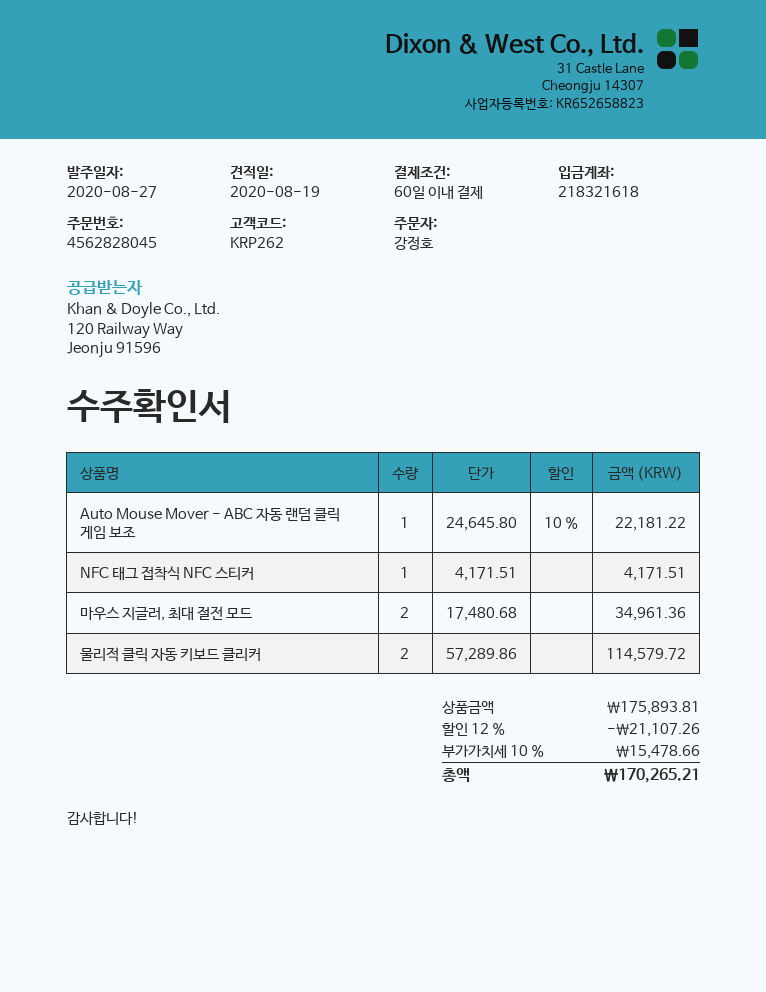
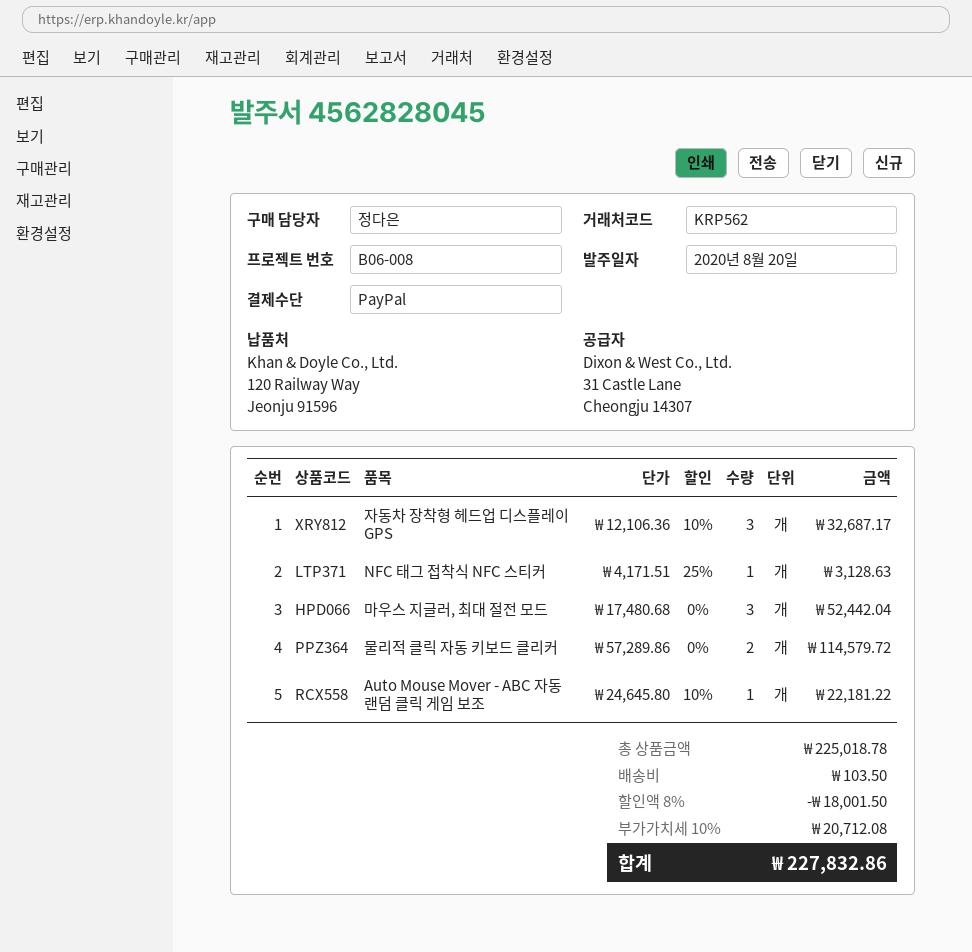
order date: 2020-08-27 -> 2020-08-20
customer number: KRP262 -> KRP562
ordered by: 강정호 -> 정다은
NFC 태그 접착식 NFC 스티커: 1 x 4171.51 = 4171.51 -> 1 x 4171.51 - 25% = 3128.63
마우스 지글러, 최대 절전 모드: 2 x 17480.68 = 34961.36 -> 3 x 17480.68 = 52442.04
자동차 장착형 헤드업 디스플레이 GPS: none -> 3 x 12106.36 - 10% = 32687.17
subtotal: 175893.81 -> 225018.78
discount: 12% = 21107.26 -> 8% = 18001.50
shipping: none -> 103.50
tax: 10% = 15478.66 -> 10% = 20712.08
total: 170265.21 -> 227832.86

